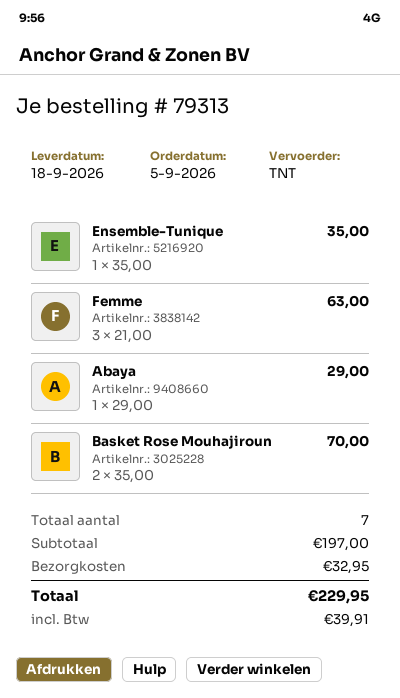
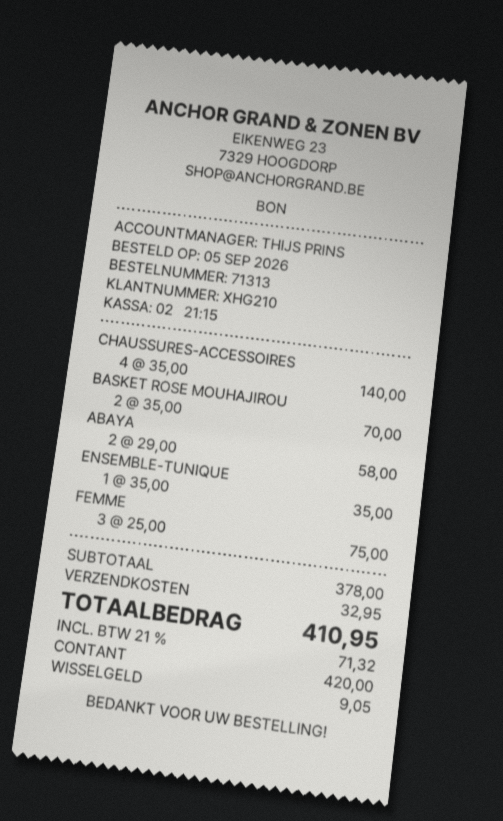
order number: 79313 -> 71313
Femme: 3 x 21.00 = 63.00 -> 3 x 25.00 = 75.00
Abaya: 1 x 29.00 = 29.00 -> 2 x 29.00 = 58.00
CHAUSSURES-ACCESSOIRES: none -> 4 x 35.00 = 140.00
subtotal: 197.00 -> 378.00
tax: 39.91 -> 71.32
total: 229.95 -> 410.95

